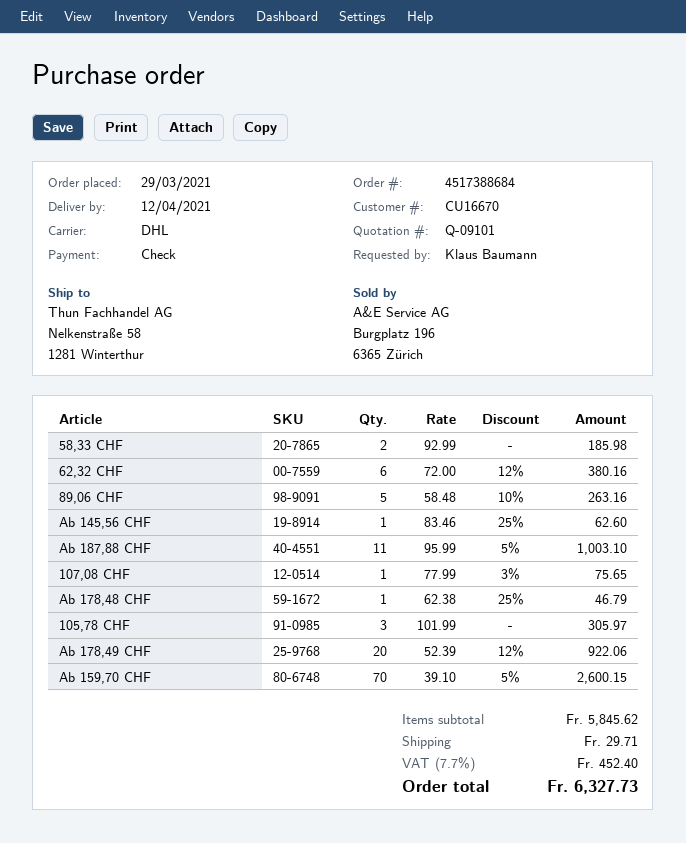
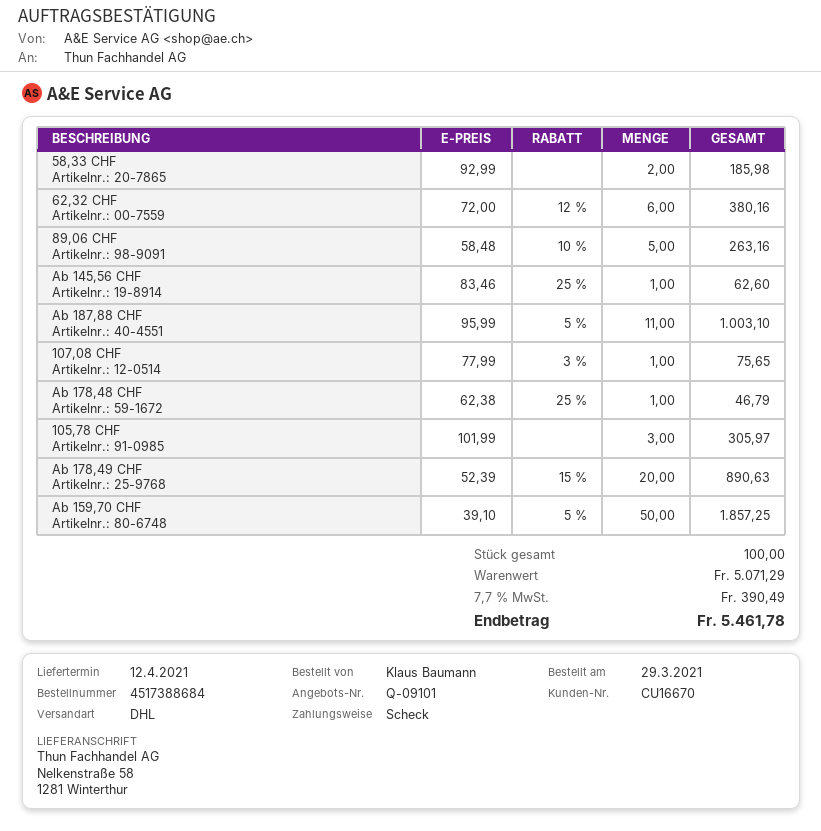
Ab 178,49 CHF: 20 x 52.39 - 12% = 922.06 -> 20 x 52.39 - 15% = 890.63
Ab 159,70 CHF: 70 x 39.10 - 5% = 2600.15 -> 50 x 39.10 - 5% = 1857.25
subtotal: 5845.62 -> 5071.29
shipping: 29.71 -> none
tax: 7.7% = 452.40 -> 7.7% = 390.49
total: 6327.73 -> 5461.78

